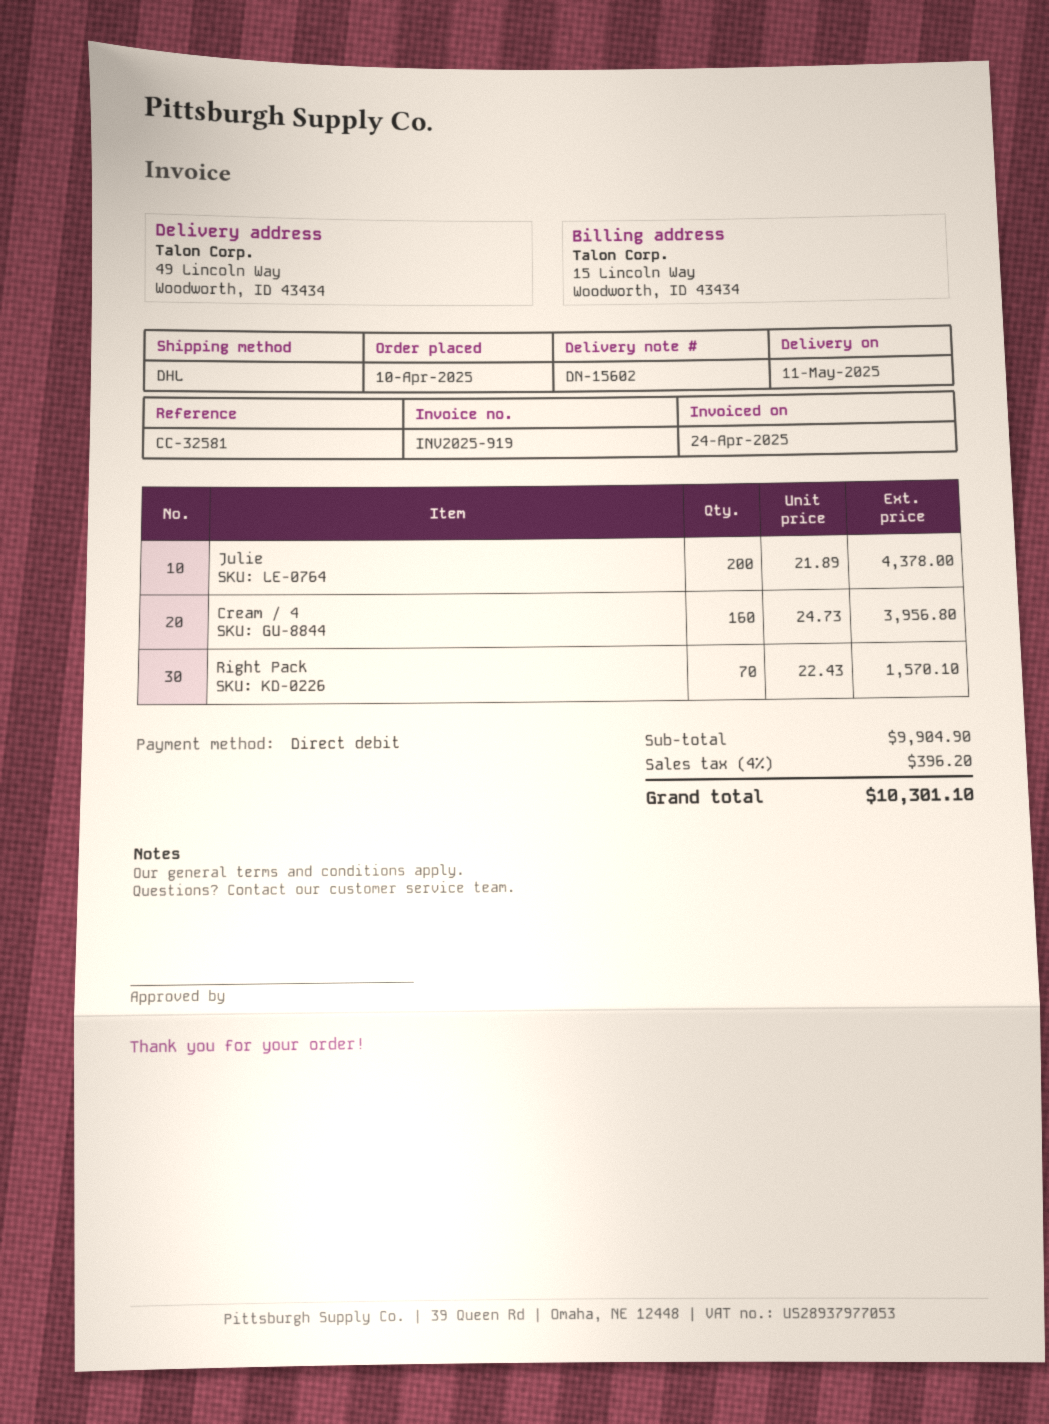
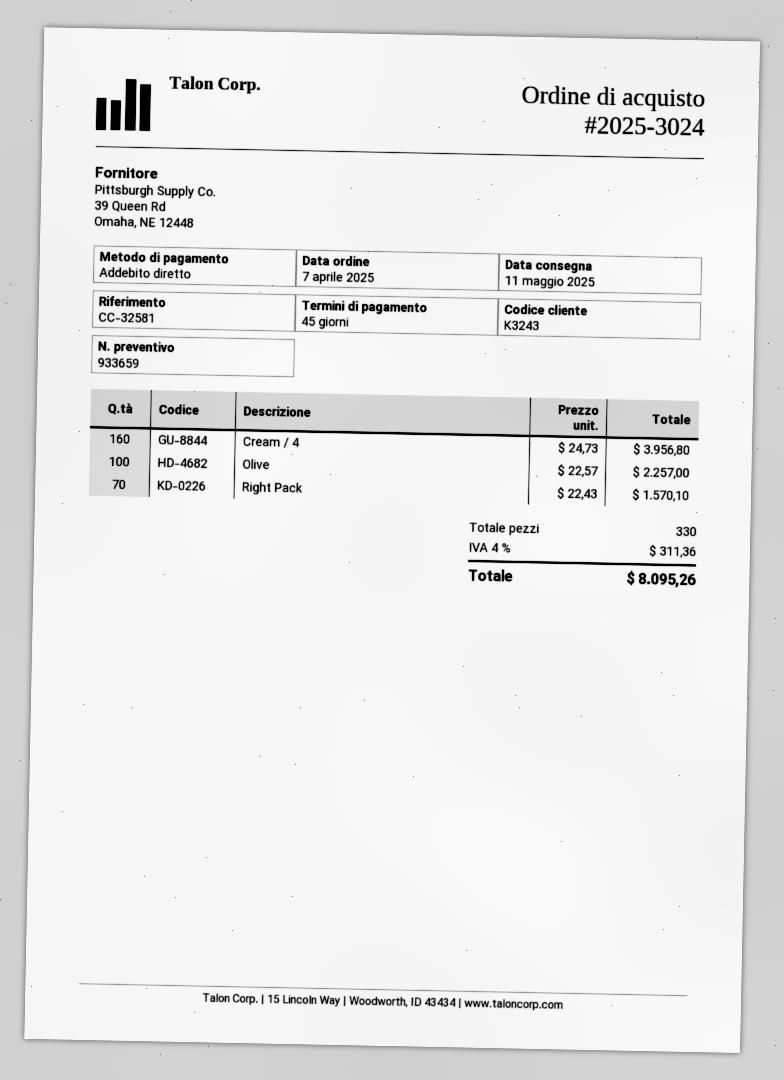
order date: 2025-04-10 -> 2025-04-07
Julie: 200 x 21.89 = 4378.00 -> none
Olive: none -> 100 x 22.57 = 2257.00
tax: 4% = 396.20 -> 4% = 311.36
total: 10301.10 -> 8095.26

